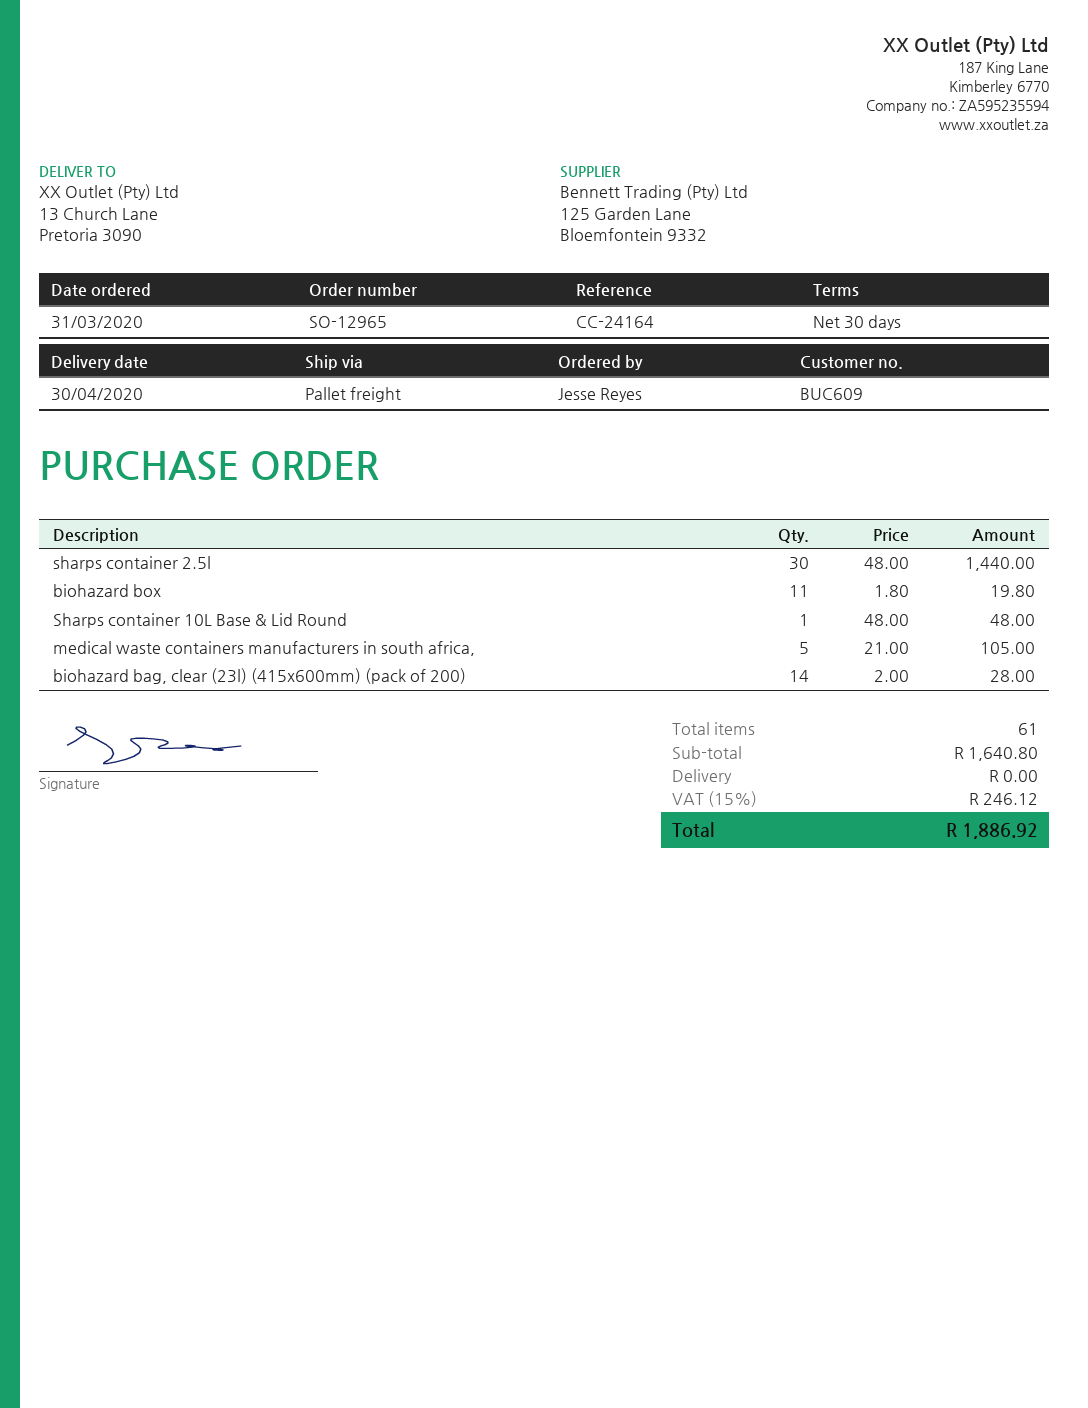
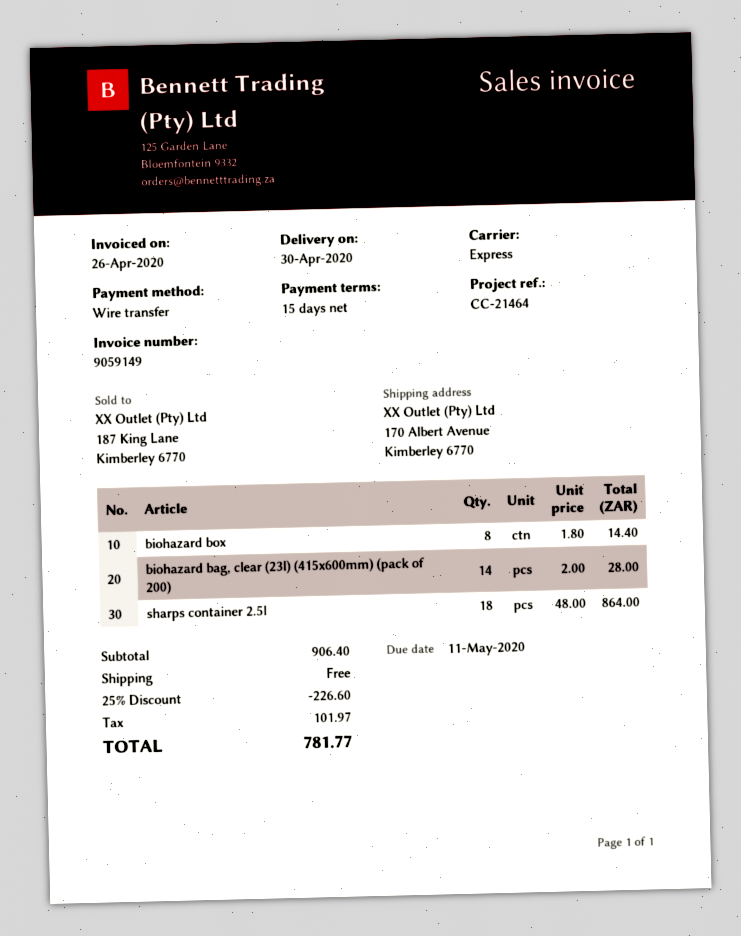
payment terms: 30 days -> 15 days
reference: CC-24164 -> CC-21464
shipping method: pallet freight -> express
ship to: 13 Church Lane, Pretoria 3090 -> 170 Albert Avenue, Kimberley 6770
sharps container 2.5l: 30 x 48.00 = 1440.00 -> 18 x 48.00 = 864.00
biohazard box: 11 x 1.80 = 19.80 -> 8 x 1.80 = 14.40
Sharps container 10L Base & Lid Round: 1 x 48.00 = 48.00 -> none
medical waste containers manufacturers in south africa,: 5 x 21.00 = 105.00 -> none
subtotal: 1640.80 -> 906.40
discount: none -> 25% = 226.60
tax: 246.12 -> 101.97
total: 1886.92 -> 781.77

